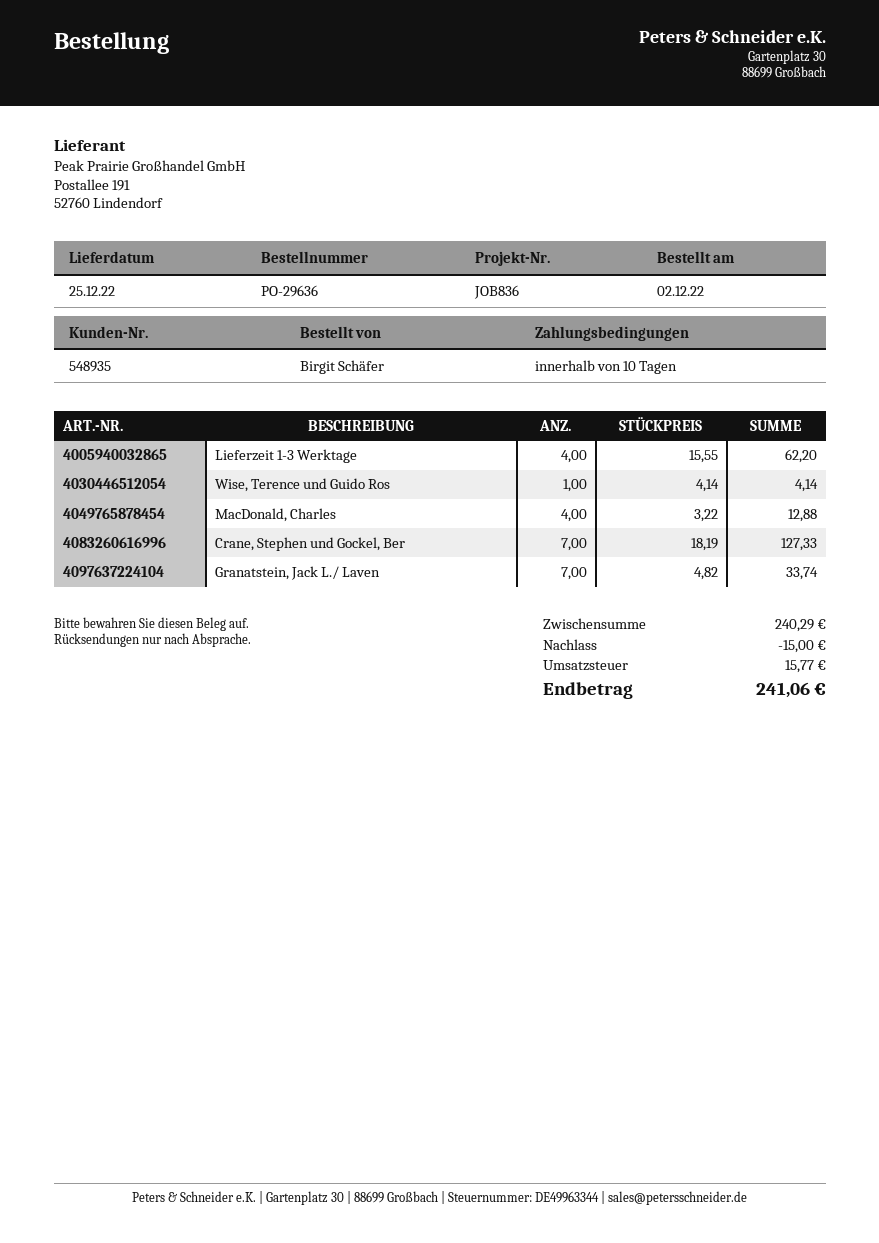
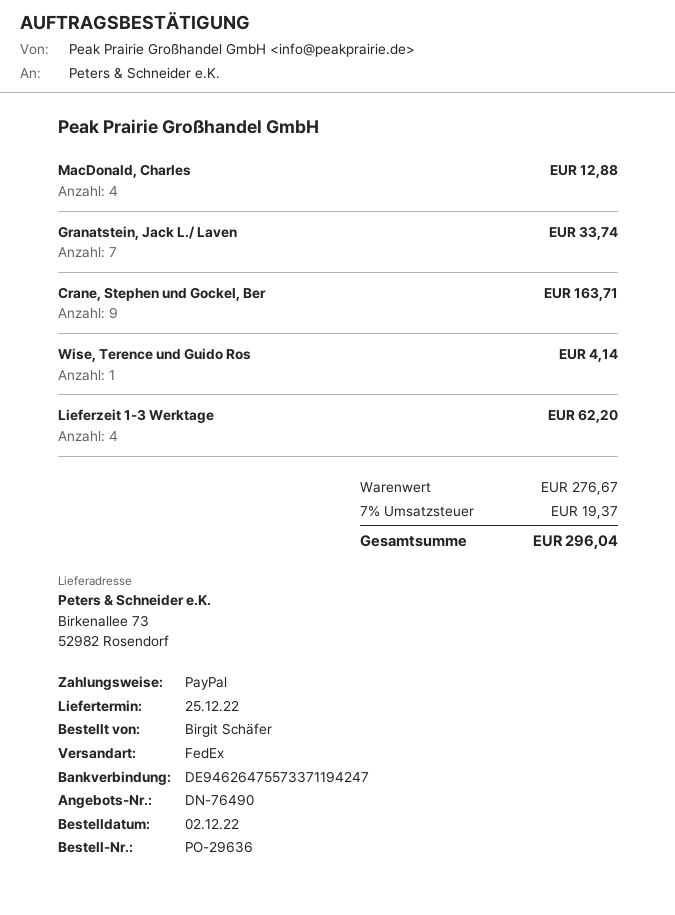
Crane, Stephen und Gockel, Ber: 7 for 127.33 -> 9 for 163.71
subtotal: 240.29 -> 276.67
discount: 15.00 -> none
tax: 15.77 -> 19.37
total: 241.06 -> 296.04

